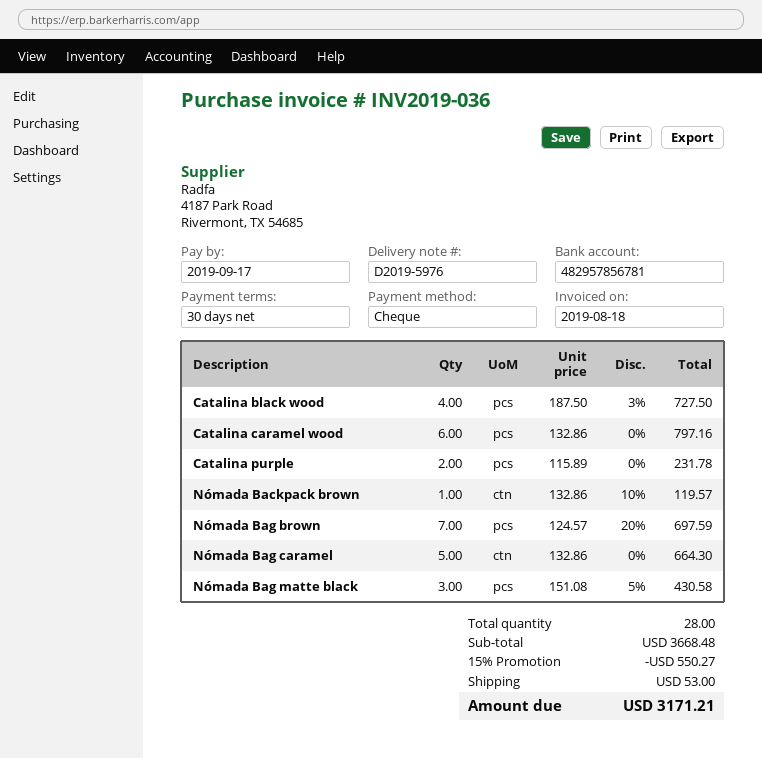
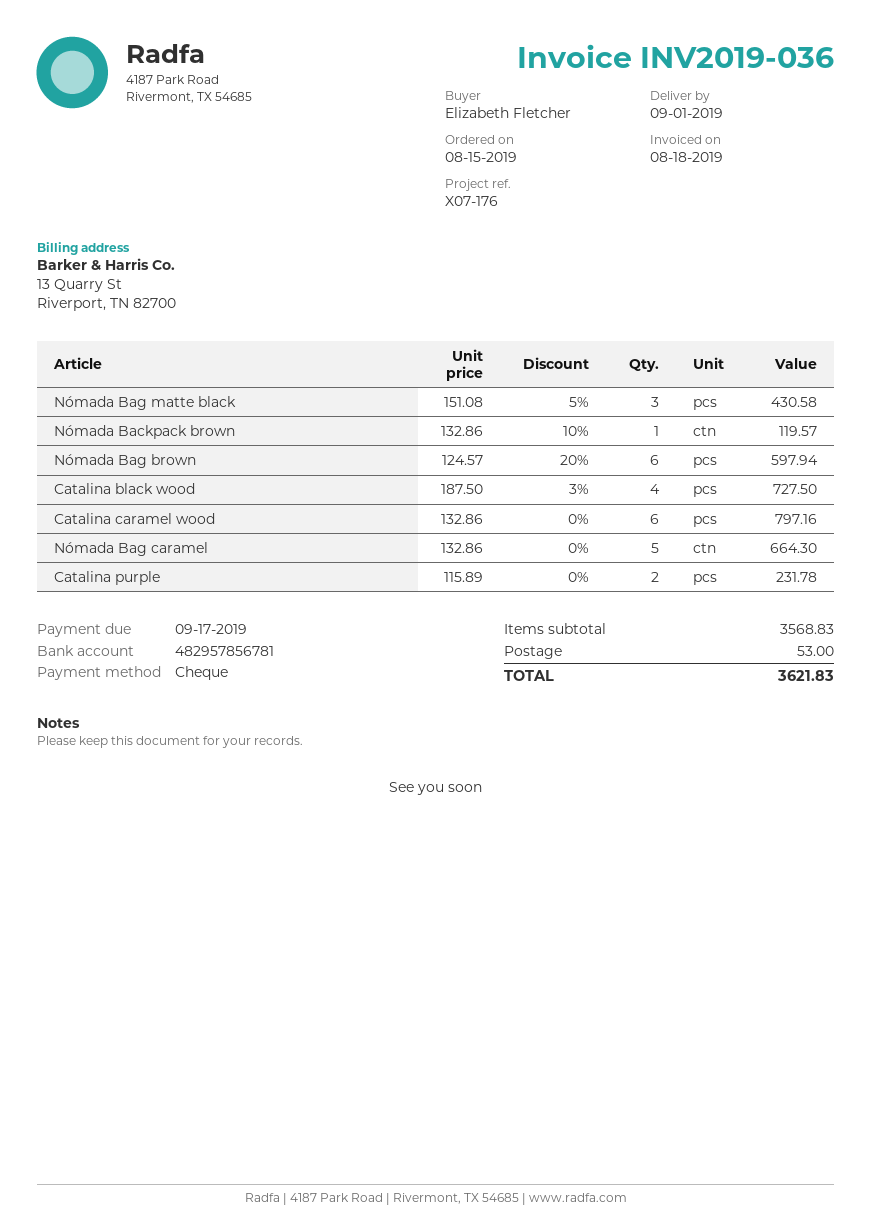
Nómada Bag brown: 7 x 124.57 - 20% = 697.59 -> 6 x 124.57 - 20% = 597.94
subtotal: 3668.48 -> 3568.83
discount: 15% = 550.27 -> none
total: 3171.21 -> 3621.83

